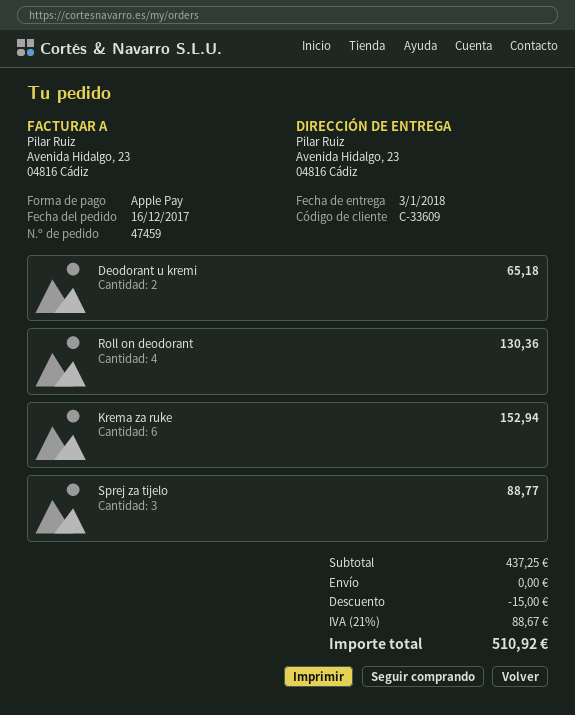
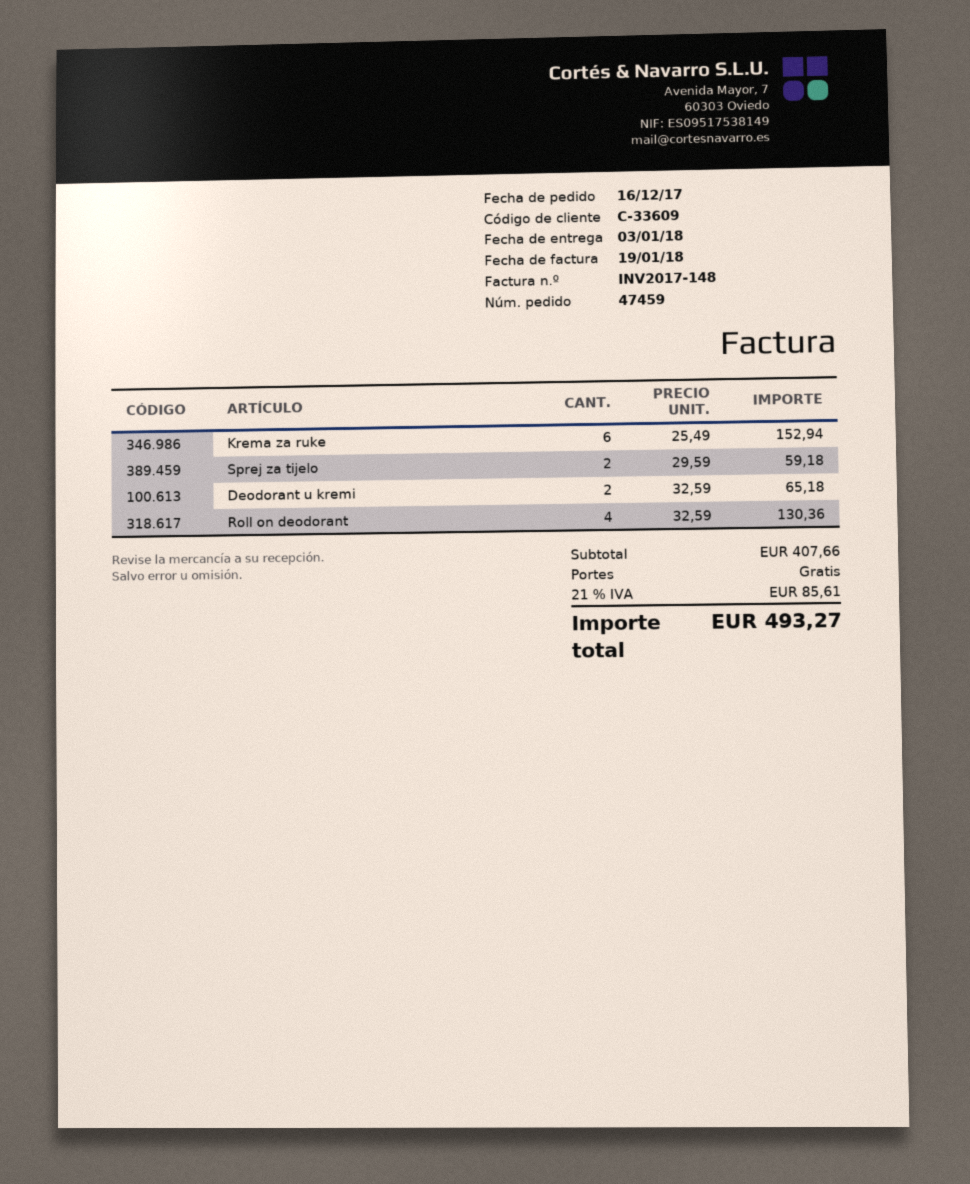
Sprej za tijelo: 3 for 88.77 -> 2 for 59.18
subtotal: 437.25 -> 407.66
discount: 15.00 -> none
tax: 21% = 88.67 -> 21% = 85.61
total: 510.92 -> 493.27

